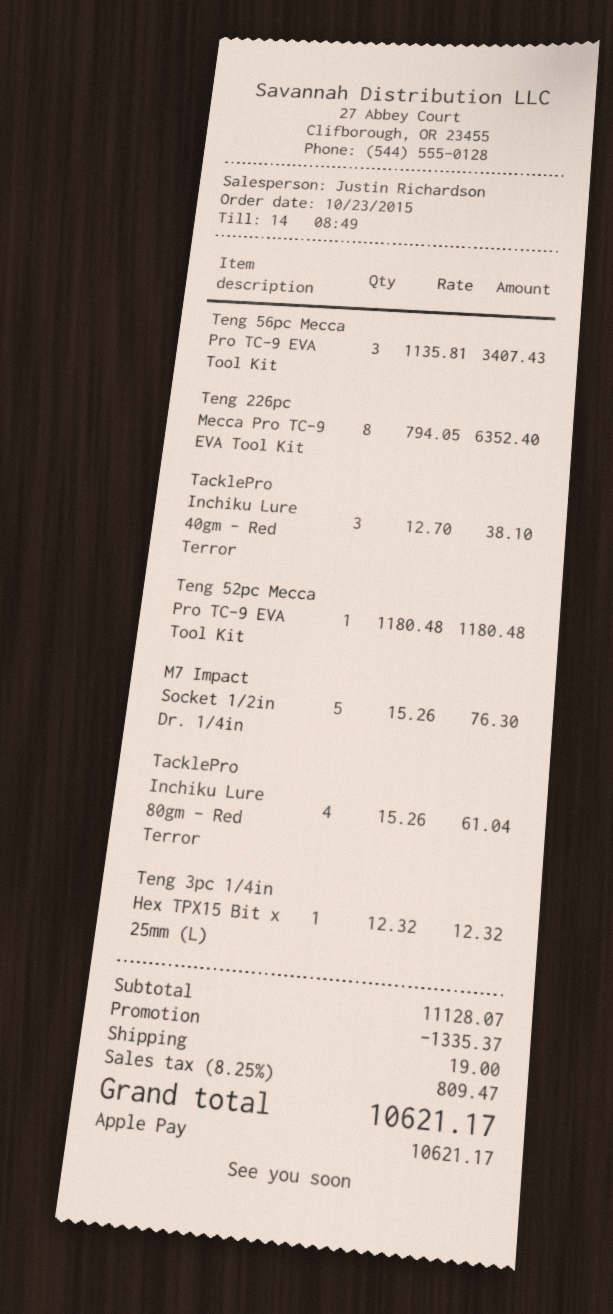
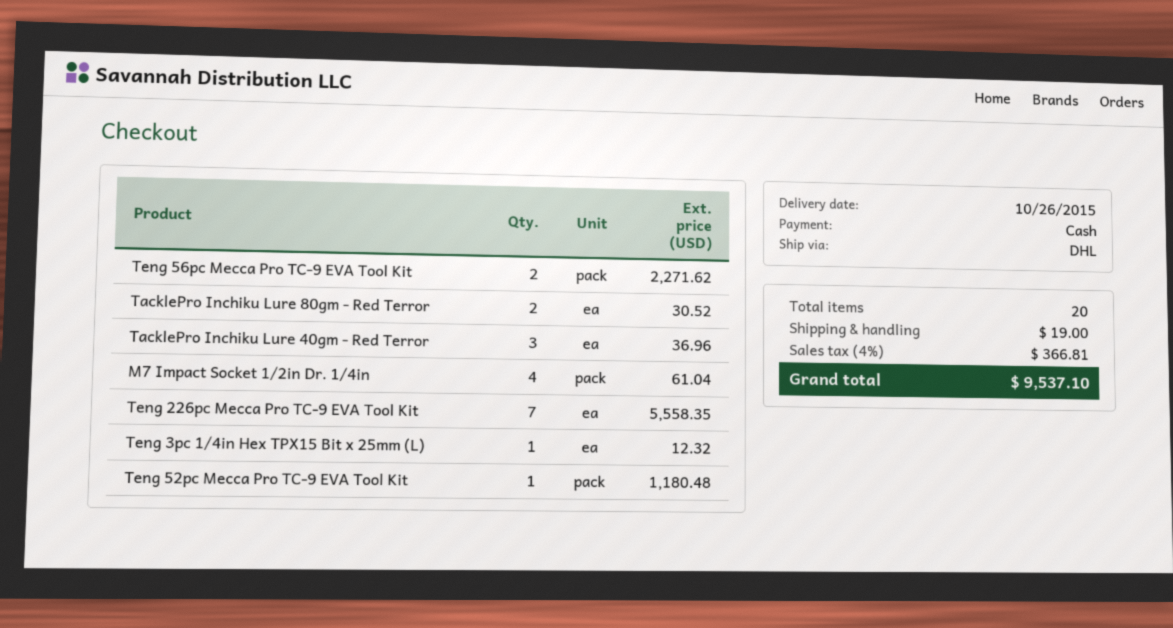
payment method: Apple Pay -> cash
Teng 56pc Mecca Pro TC-9 EVA Tool Kit: 3 for 3407.43 -> 2 for 2271.62
Teng 226pc Mecca Pro TC-9 EVA Tool Kit: 8 for 6352.40 -> 7 for 5558.35
TacklePro Inchiku Lure 40gm - Red Terror: 3 for 38.10 -> 3 for 36.96
M7 Impact Socket 1/2in Dr. 1/4in: 5 for 76.30 -> 4 for 61.04
TacklePro Inchiku Lure 80gm - Red Terror: 4 for 61.04 -> 2 for 30.52
discount: 1335.37 -> none
tax: 8.25% = 809.47 -> 4% = 366.81
total: 10621.17 -> 9537.10

